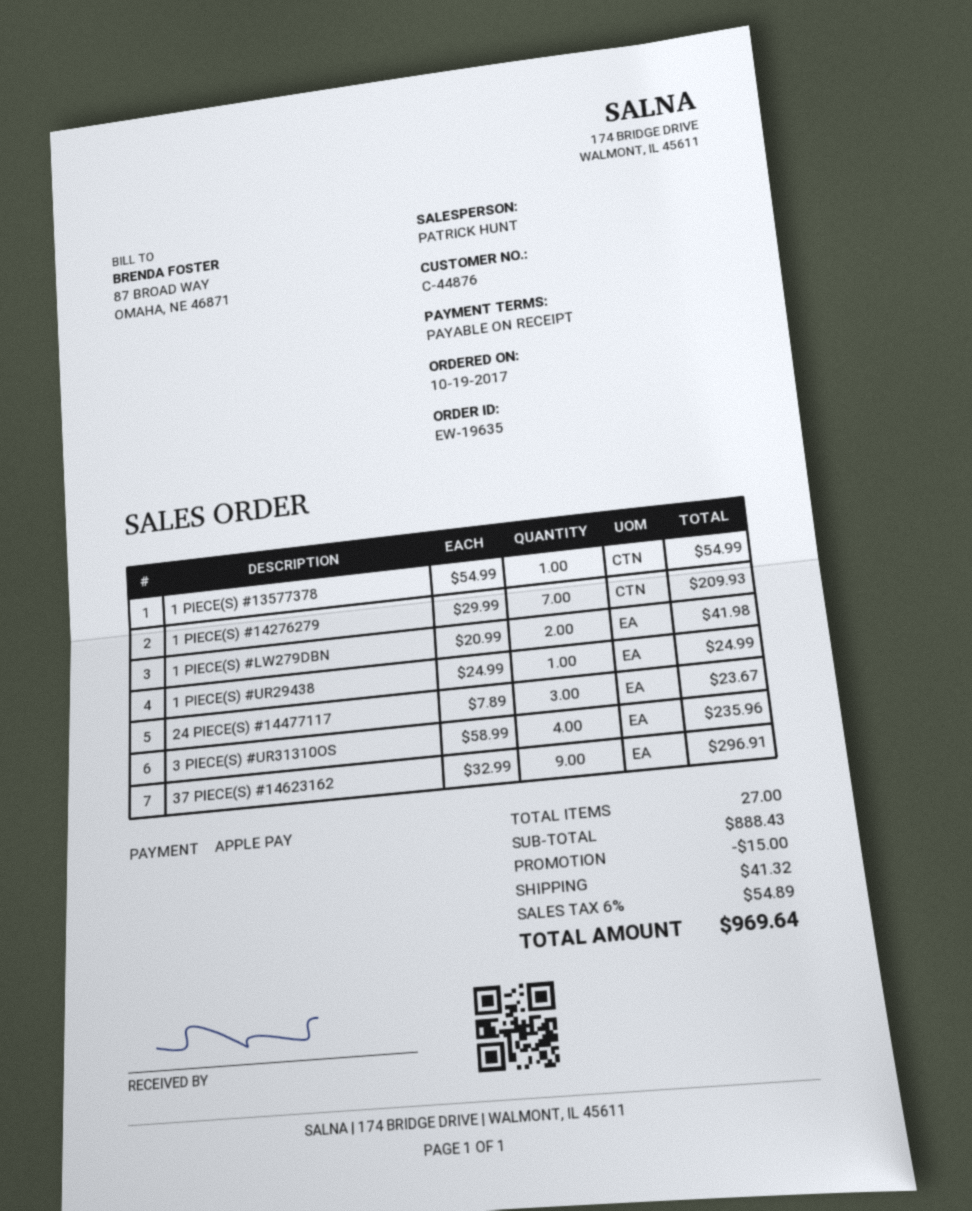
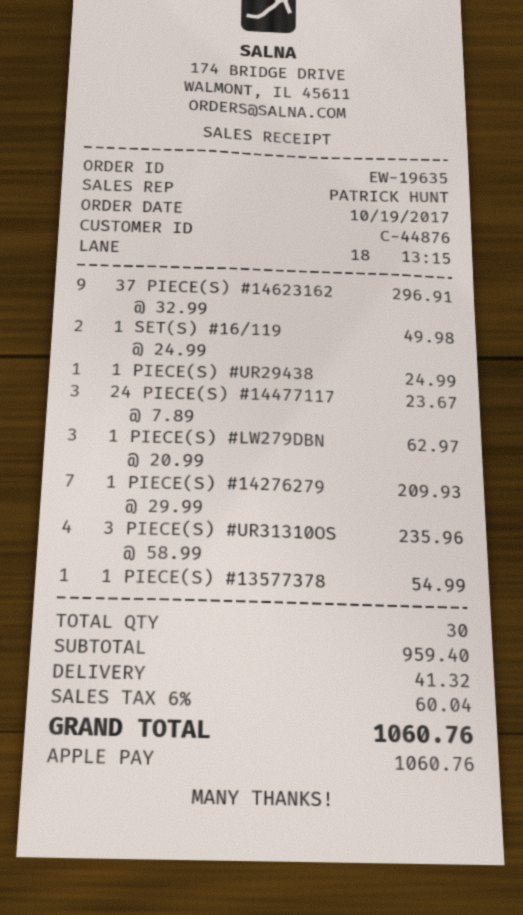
1 PIECE(S) #LW279DBN: 2 x 20.99 = 41.98 -> 3 x 20.99 = 62.97
1 SET(S) #16/119: none -> 2 x 24.99 = 49.98
total quantity: 27 -> 30
subtotal: 888.43 -> 959.40
discount: 15.00 -> none
tax: 6% = 54.89 -> 6% = 60.04
total: 969.64 -> 1060.76

